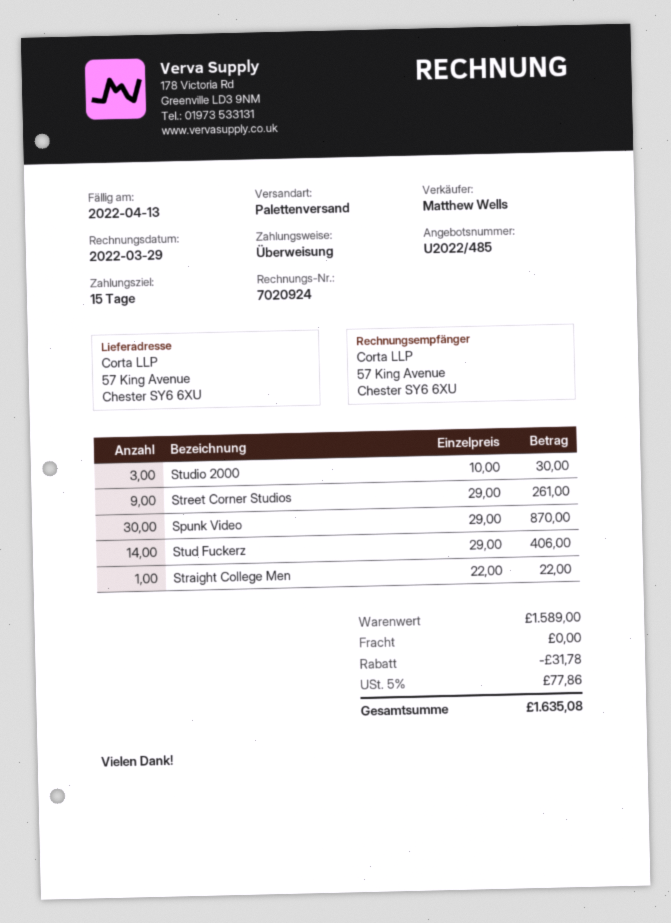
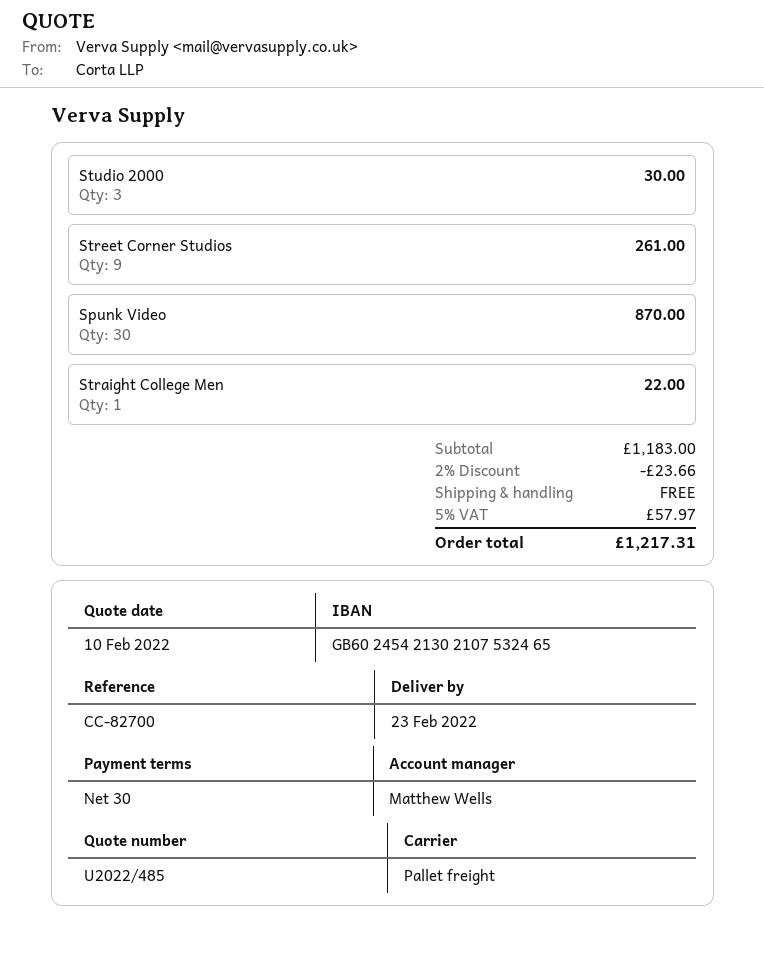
payment terms: 15 days -> 30 days
Stud Fuckerz: 14 for 406.00 -> none
subtotal: 1589.00 -> 1183.00
discount: 31.78 -> 23.66
tax: 5% = 77.86 -> 5% = 57.97
total: 1635.08 -> 1217.31

